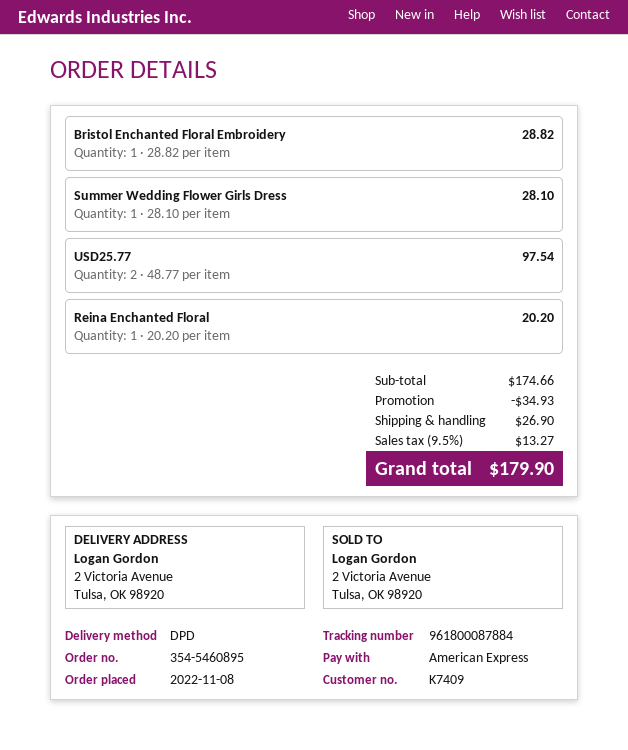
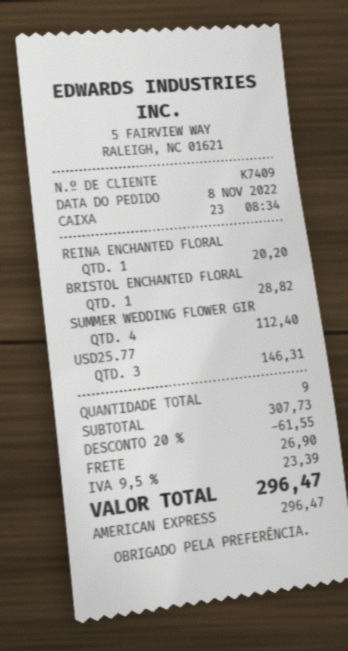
Summer Wedding Flower Girls Dress: 1 for 28.10 -> 4 for 112.40
USD25.77: 2 for 97.54 -> 3 for 146.31
subtotal: 174.66 -> 307.73
discount: 34.93 -> 61.55
tax: 9.5% = 13.27 -> 9.5% = 23.39
total: 179.90 -> 296.47

